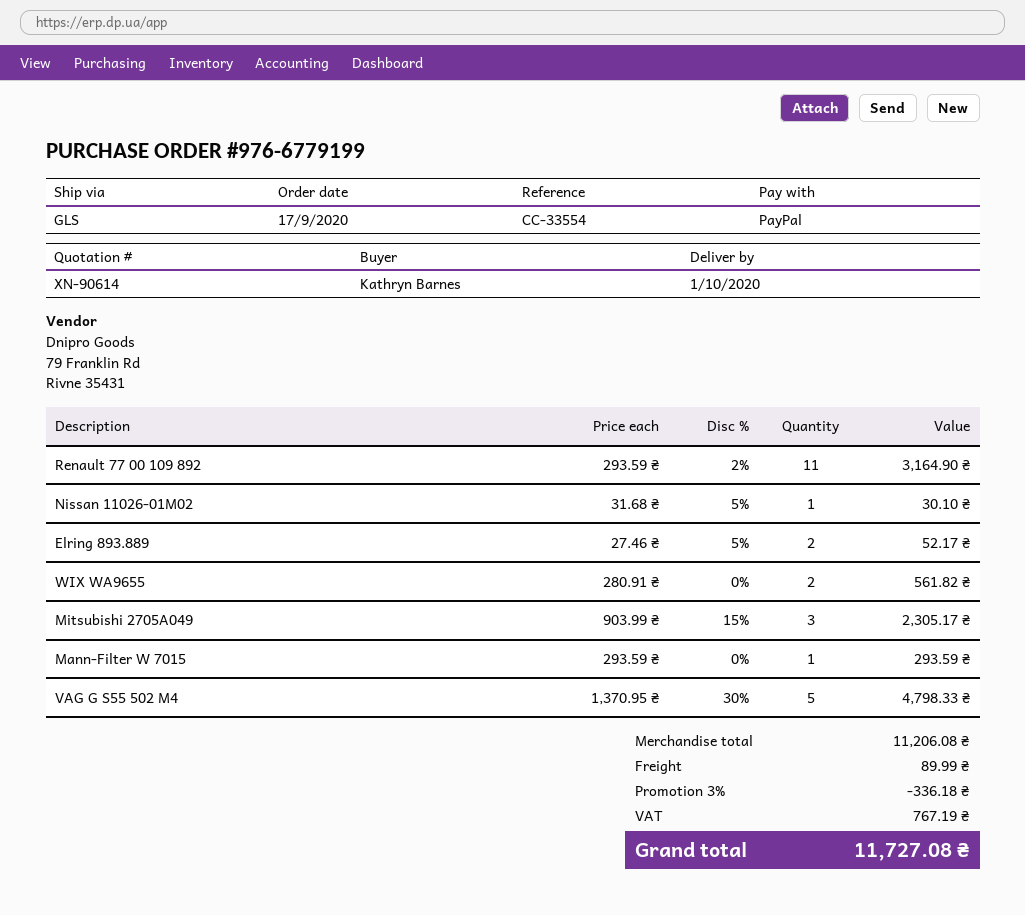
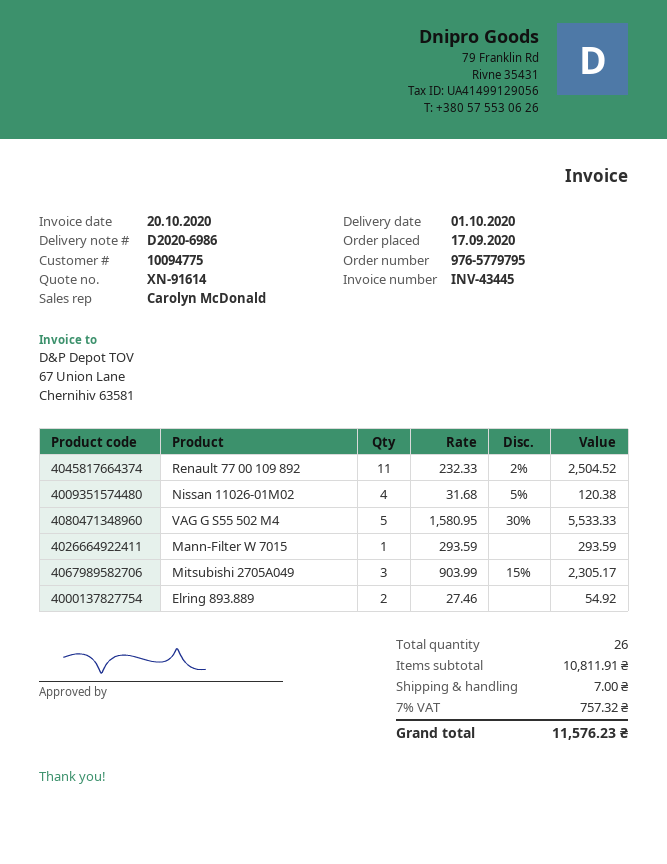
quote number: XN-90614 -> XN-91614
order number: 976-6779199 -> 976-5779795
Renault 77 00 109 892: 11 x 293.59 - 2% = 3164.90 -> 11 x 232.33 - 2% = 2504.52
Nissan 11026-01M02: 1 x 31.68 - 5% = 30.10 -> 4 x 31.68 - 5% = 120.38
Elring 893.889: 2 x 27.46 - 5% = 52.17 -> 2 x 27.46 = 54.92
WIX WA9655: 2 x 280.91 = 561.82 -> none
VAG G S55 502 M4: 5 x 1370.95 - 30% = 4798.33 -> 5 x 1580.95 - 30% = 5533.33
subtotal: 11206.08 -> 10811.91
discount: 3% = 336.18 -> none
shipping: 89.99 -> 7.00
tax: 767.19 -> 757.32
total: 11727.08 -> 11576.23

